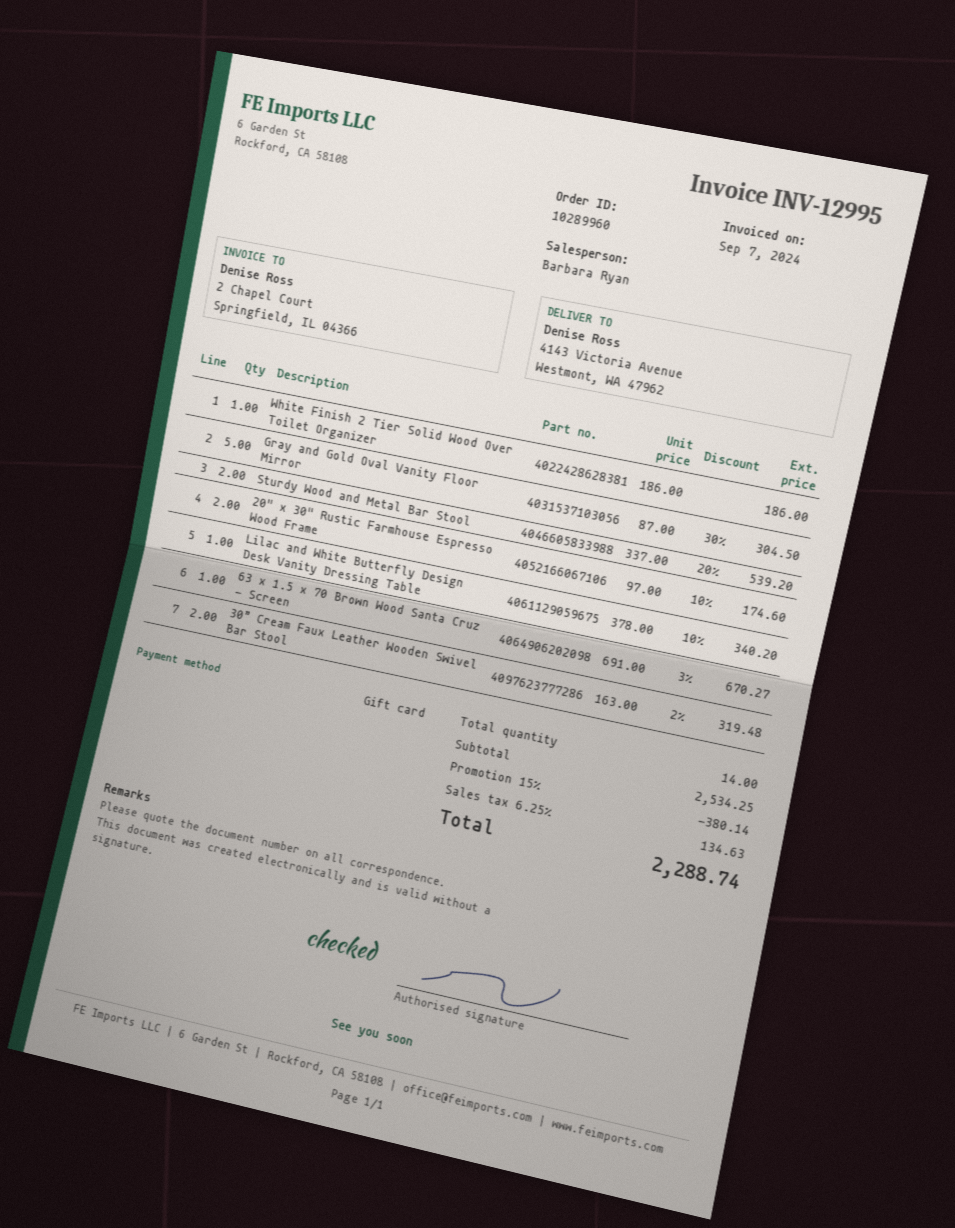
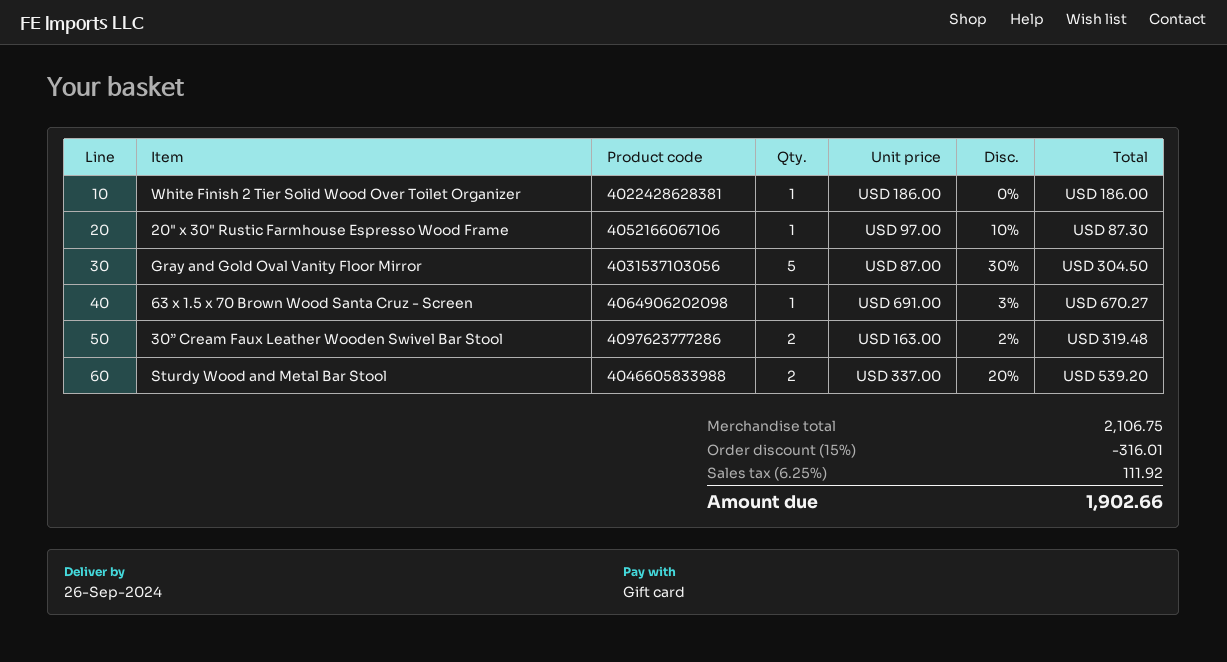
20" x 30" Rustic Farmhouse Espresso Wood Frame: 2 x 97.00 - 10% = 174.60 -> 1 x 97.00 - 10% = 87.30
Lilac and White Butterfly Design Desk Vanity Dressing Table: 1 x 378.00 - 10% = 340.20 -> none
subtotal: 2534.25 -> 2106.75
discount: 15% = 380.14 -> 15% = 316.01
tax: 6.25% = 134.63 -> 6.25% = 111.92
total: 2288.74 -> 1902.66

